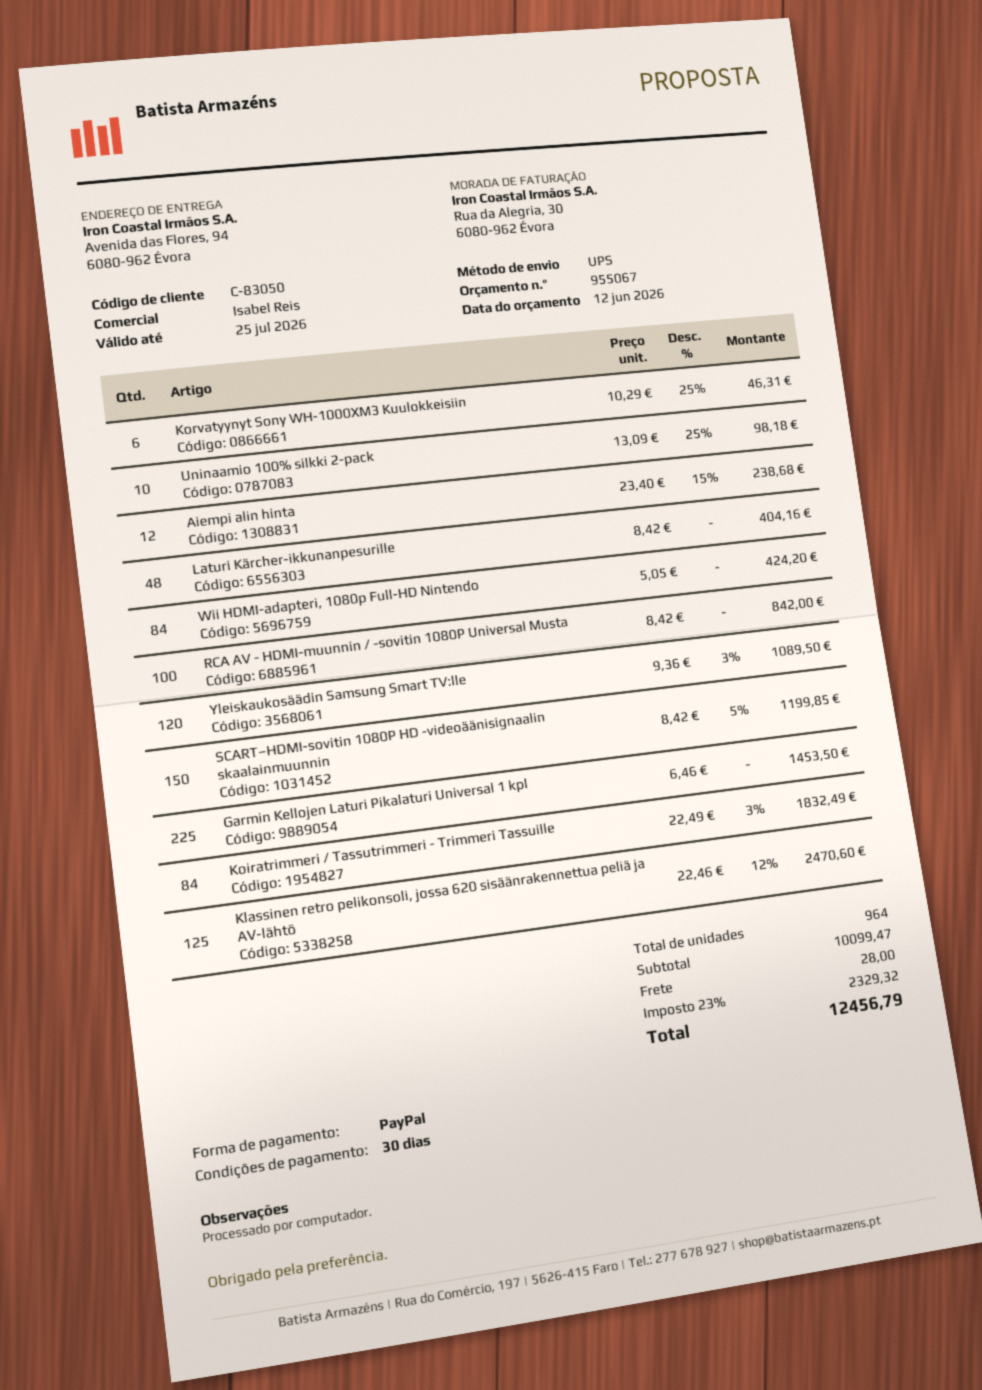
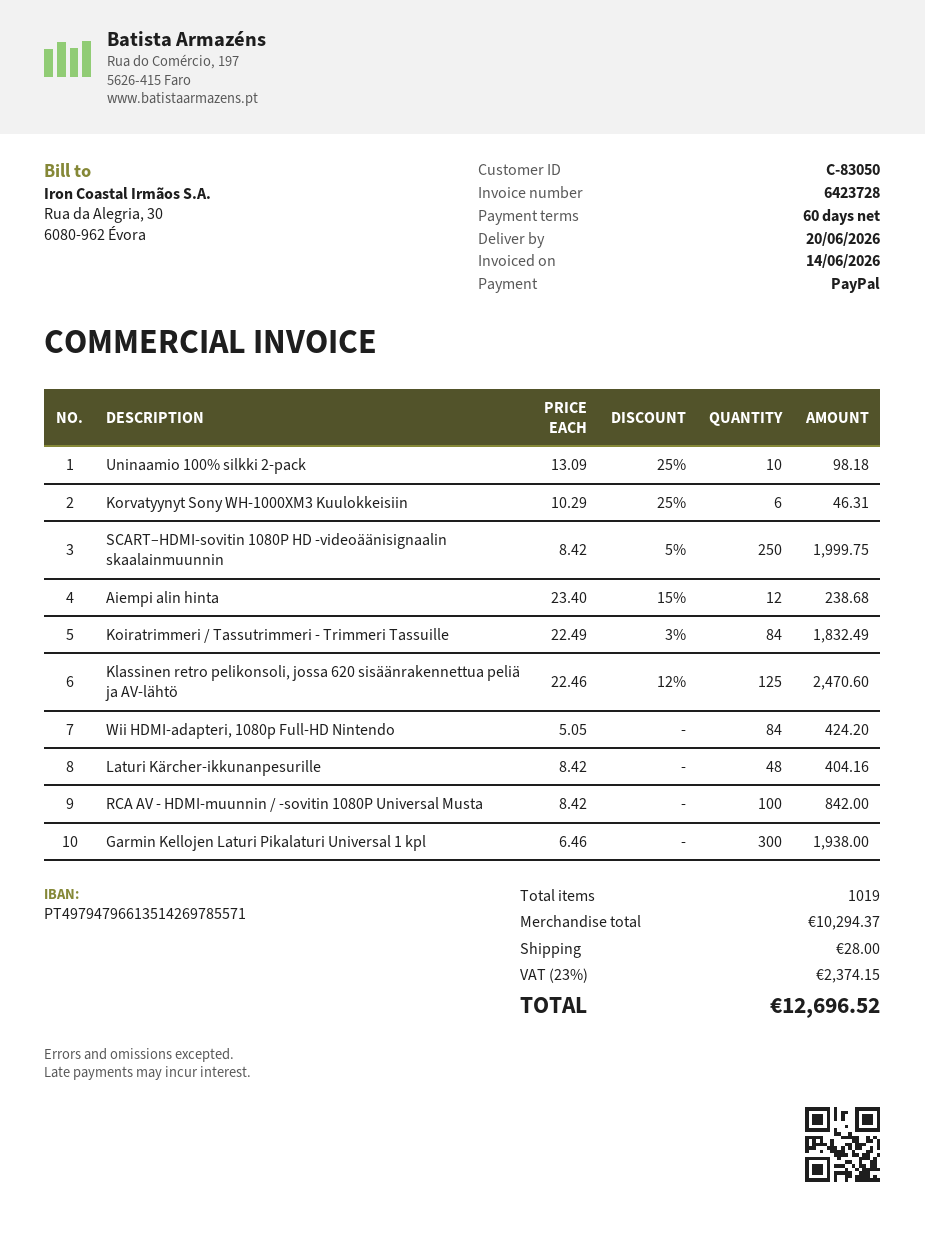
payment terms: 30 days -> 60 days
Yleiskaukosäädin Samsung Smart TV:lle: 120 x 9.36 - 3% = 1089.50 -> none
SCART–HDMI-sovitin 1080P HD -videoäänisignaalin skaalainmuunnin: 150 x 8.42 - 5% = 1199.85 -> 250 x 8.42 - 5% = 1999.75
Garmin Kellojen Laturi Pikalaturi Universal 1 kpl: 225 x 6.46 = 1453.50 -> 300 x 6.46 = 1938.00
total quantity: 964 -> 1019
subtotal: 10099.47 -> 10294.37
tax: 23% = 2329.32 -> 23% = 2374.15
total: 12456.79 -> 12696.52

